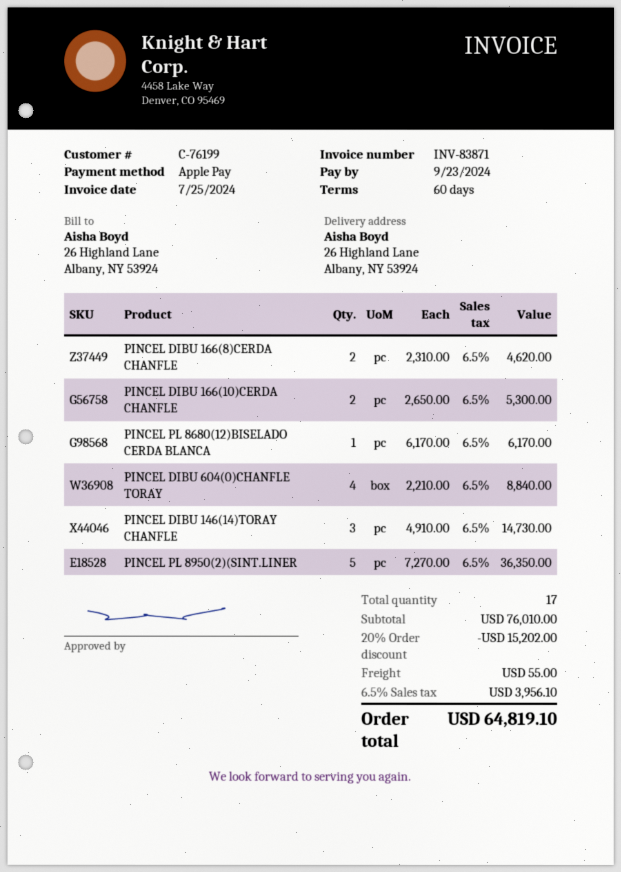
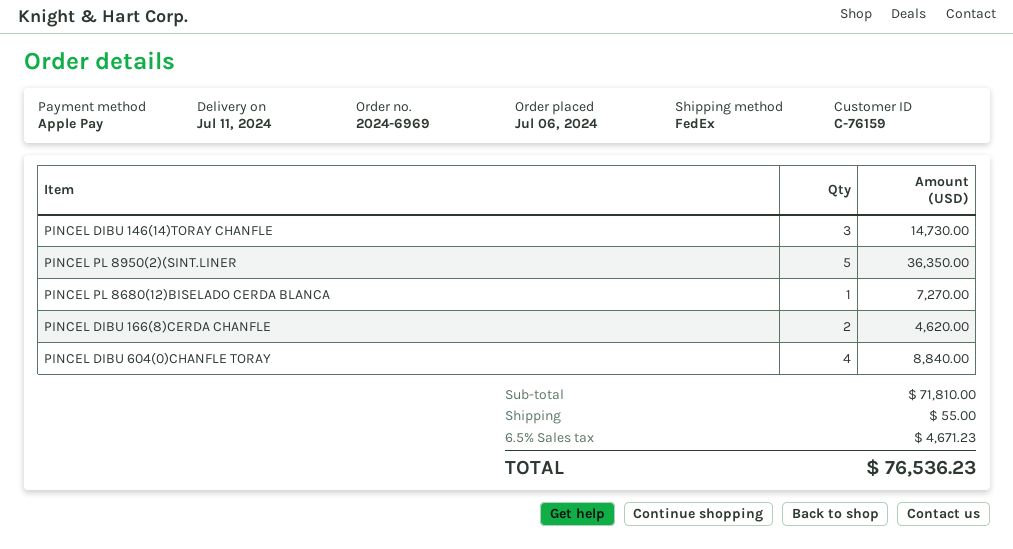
customer number: C-76199 -> C-76159
PINCEL DIBU 166(10)CERDA CHANFLE: 2 for 5300.00 -> none
PINCEL PL 8680(12)BISELADO CERDA BLANCA: 1 for 6170.00 -> 1 for 7270.00
subtotal: 76010.00 -> 71810.00
discount: 20% = 15202.00 -> none
tax: 6.5% = 3956.10 -> 6.5% = 4671.23
total: 64819.10 -> 76536.23

